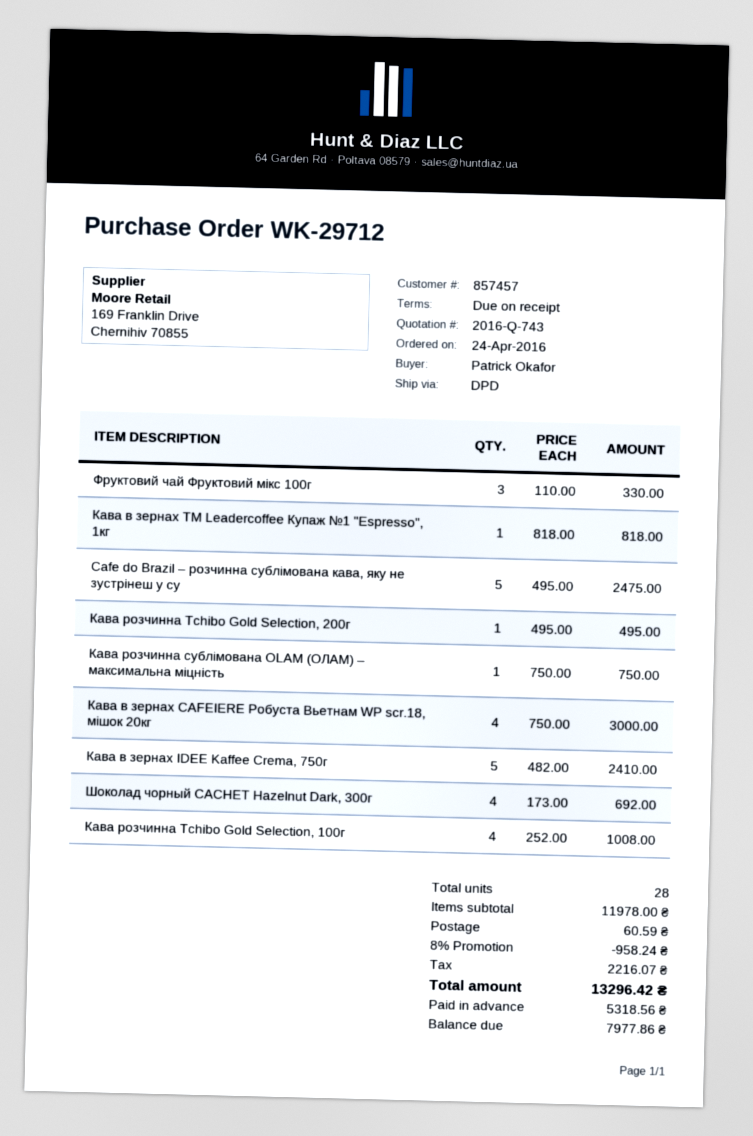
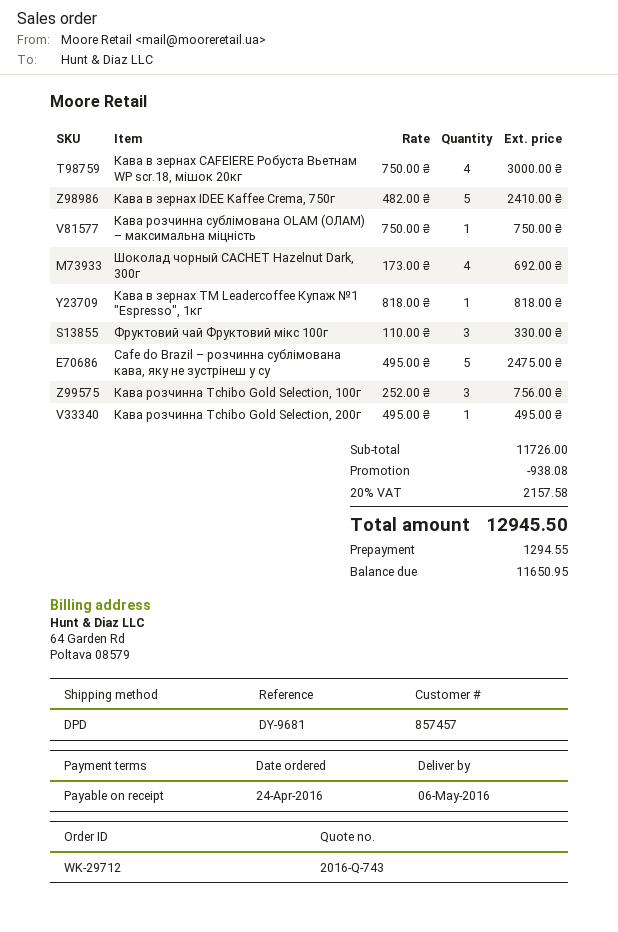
Кава розчинна Tchibo Gold Selection, 100г: 4 x 252.00 = 1008.00 -> 3 x 252.00 = 756.00
subtotal: 11978.00 -> 11726.00
discount: 958.24 -> 938.08
shipping: 60.59 -> none
tax: 2216.07 -> 2157.58
total: 13296.42 -> 12945.50
deposit: 5318.56 -> 1294.55
balance: 7977.86 -> 11650.95

